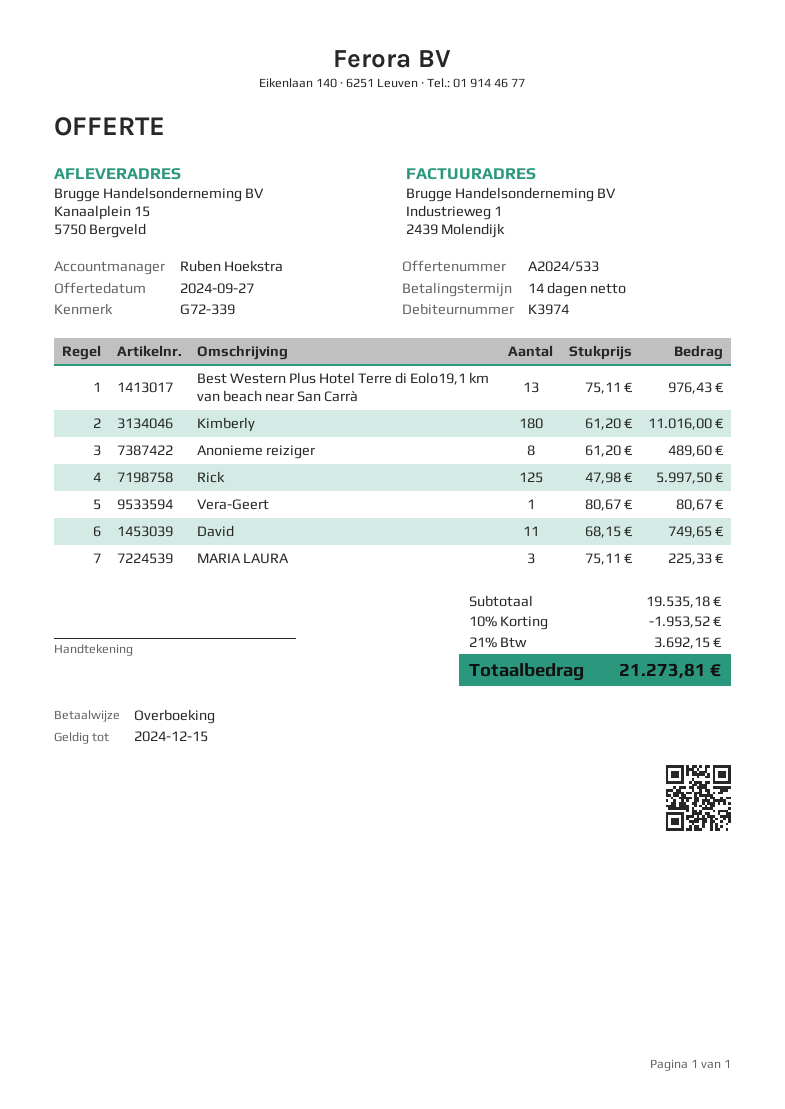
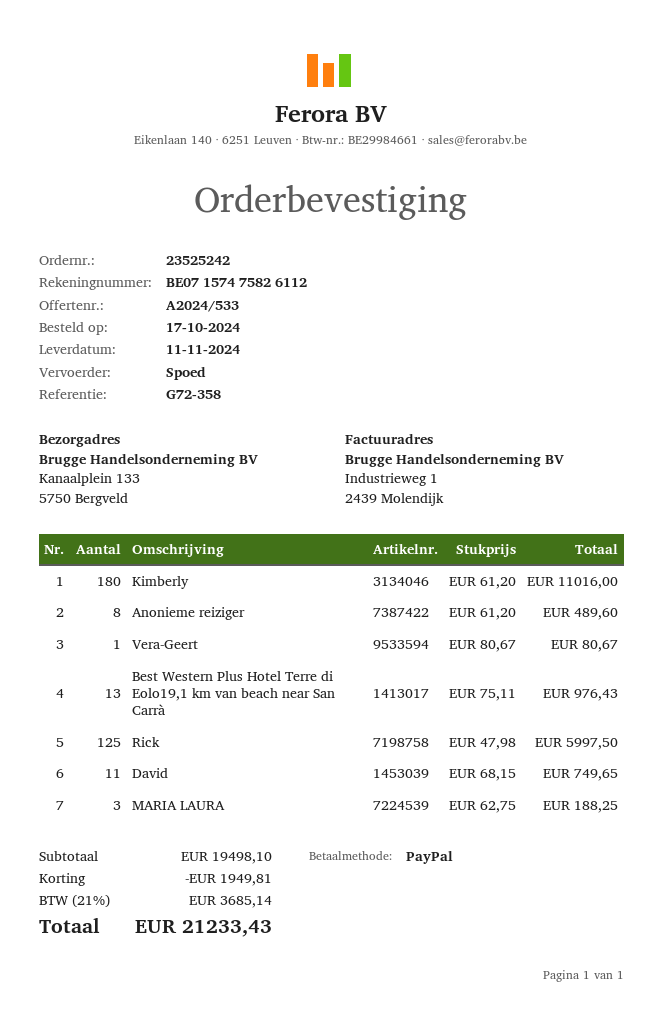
reference: G72-339 -> G72-358
payment method: bank transfer -> PayPal
ship to: Kanaalplein 15, 5750 Bergveld -> Kanaalplein 133, 5750 Bergveld
MARIA LAURA: 3 x 75.11 = 225.33 -> 3 x 62.75 = 188.25
subtotal: 19535.18 -> 19498.10
discount: 1953.52 -> 1949.81
tax: 21% = 3692.15 -> 21% = 3685.14
total: 21273.81 -> 21233.43

